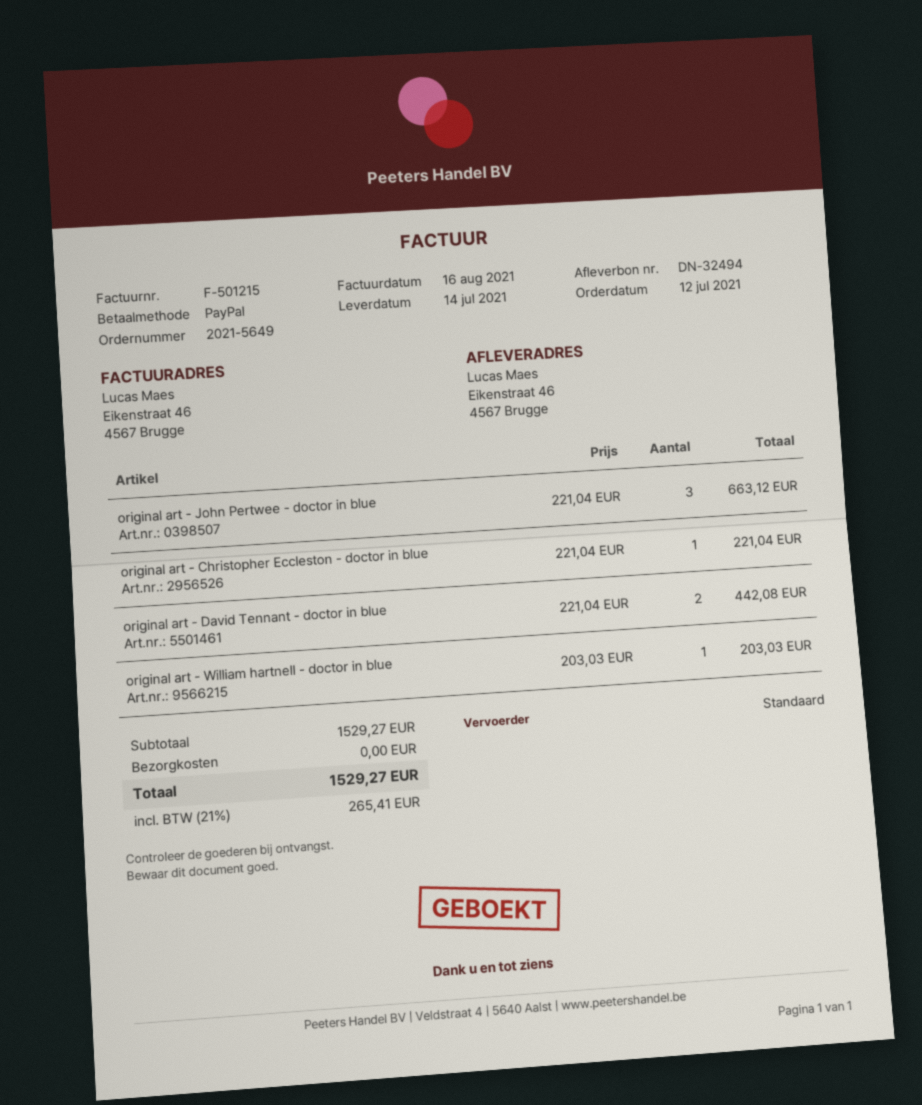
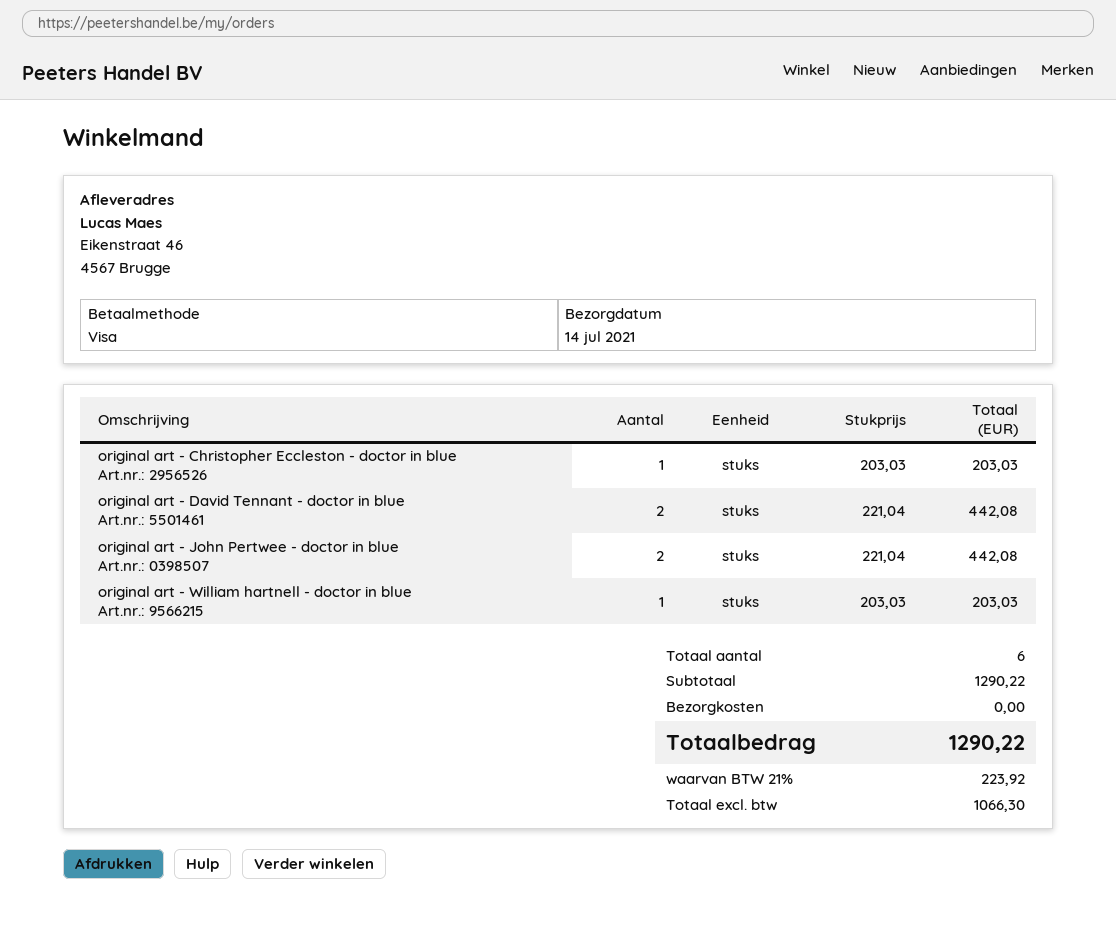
payment method: PayPal -> Visa
original art - John Pertwee - doctor in blue: 3 x 221.04 = 663.12 -> 2 x 221.04 = 442.08
original art - Christopher Eccleston - doctor in blue: 1 x 221.04 = 221.04 -> 1 x 203.03 = 203.03
subtotal: 1529.27 -> 1290.22
tax: 21% = 265.41 -> 21% = 223.92
total: 1529.27 -> 1290.22

